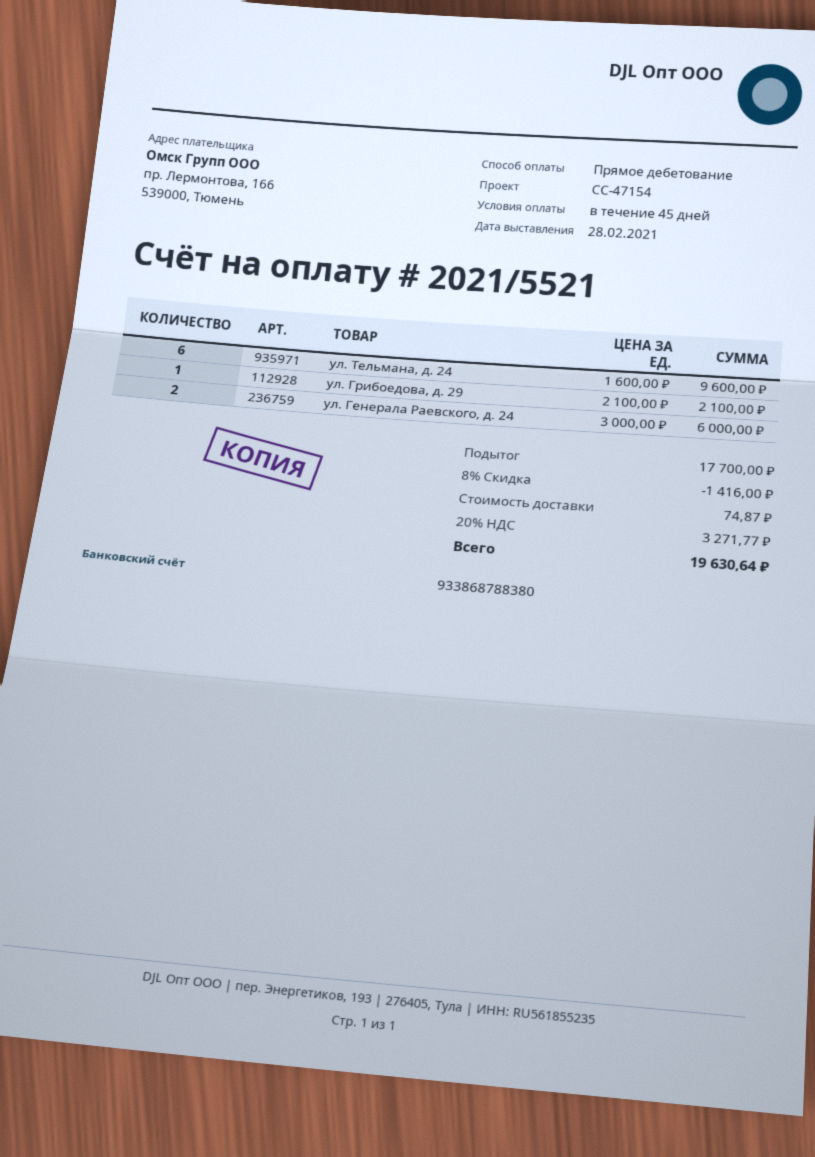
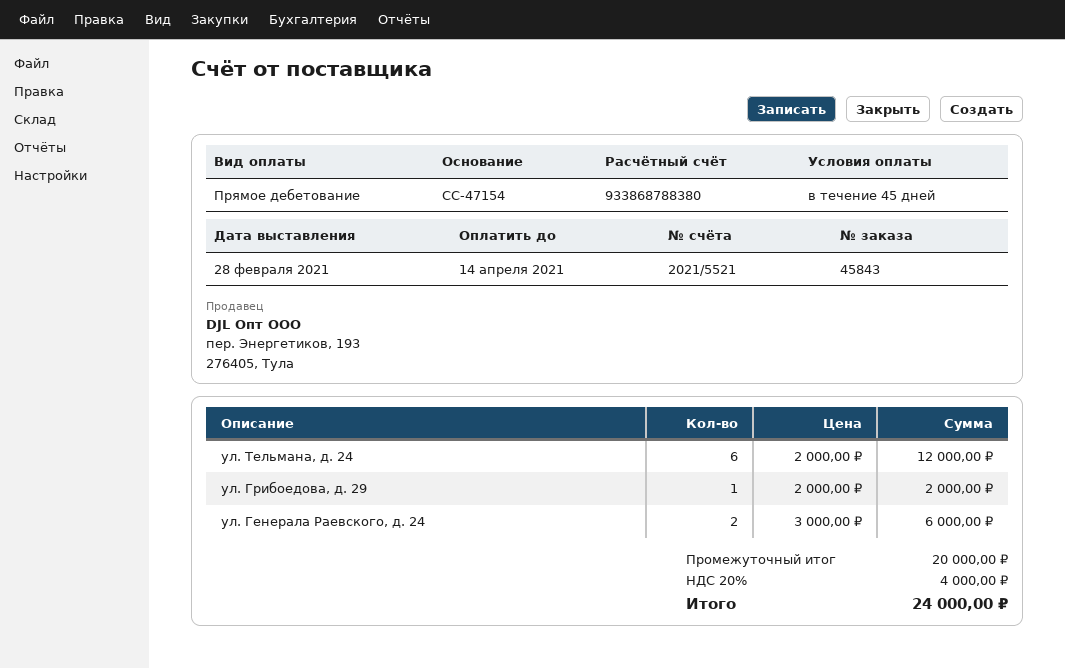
ул. Тельмана, д. 24: 6 x 1600.00 = 9600.00 -> 6 x 2000.00 = 12000.00
ул. Грибоедова, д. 29: 1 x 2100.00 = 2100.00 -> 1 x 2000.00 = 2000.00
subtotal: 17700.00 -> 20000.00
discount: 8% = 1416.00 -> none
shipping: 74.87 -> none
tax: 20% = 3271.77 -> 20% = 4000.00
total: 19630.64 -> 24000.00

